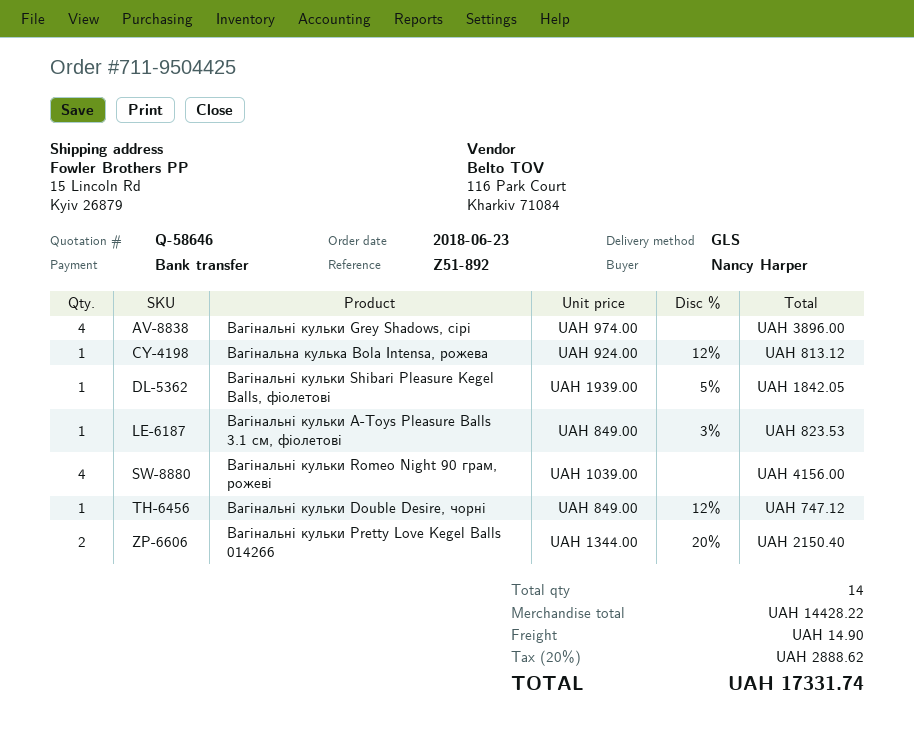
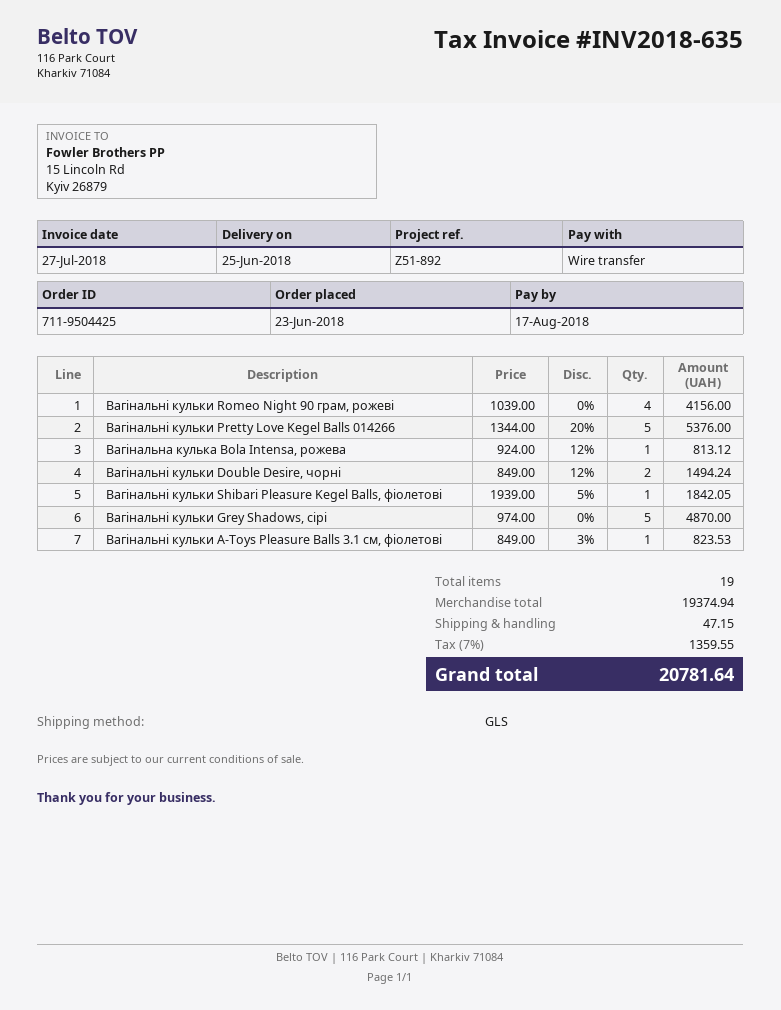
Вагінальні кульки Grey Shadows, сірі: 4 x 974.00 = 3896.00 -> 5 x 974.00 = 4870.00
Вагінальні кульки Double Desire, чорні: 1 x 849.00 - 12% = 747.12 -> 2 x 849.00 - 12% = 1494.24
Вагінальні кульки Pretty Love Kegel Balls 014266: 2 x 1344.00 - 20% = 2150.40 -> 5 x 1344.00 - 20% = 5376.00
total quantity: 14 -> 19
subtotal: 14428.22 -> 19374.94
shipping: 14.90 -> 47.15
tax: 20% = 2888.62 -> 7% = 1359.55
total: 17331.74 -> 20781.64

